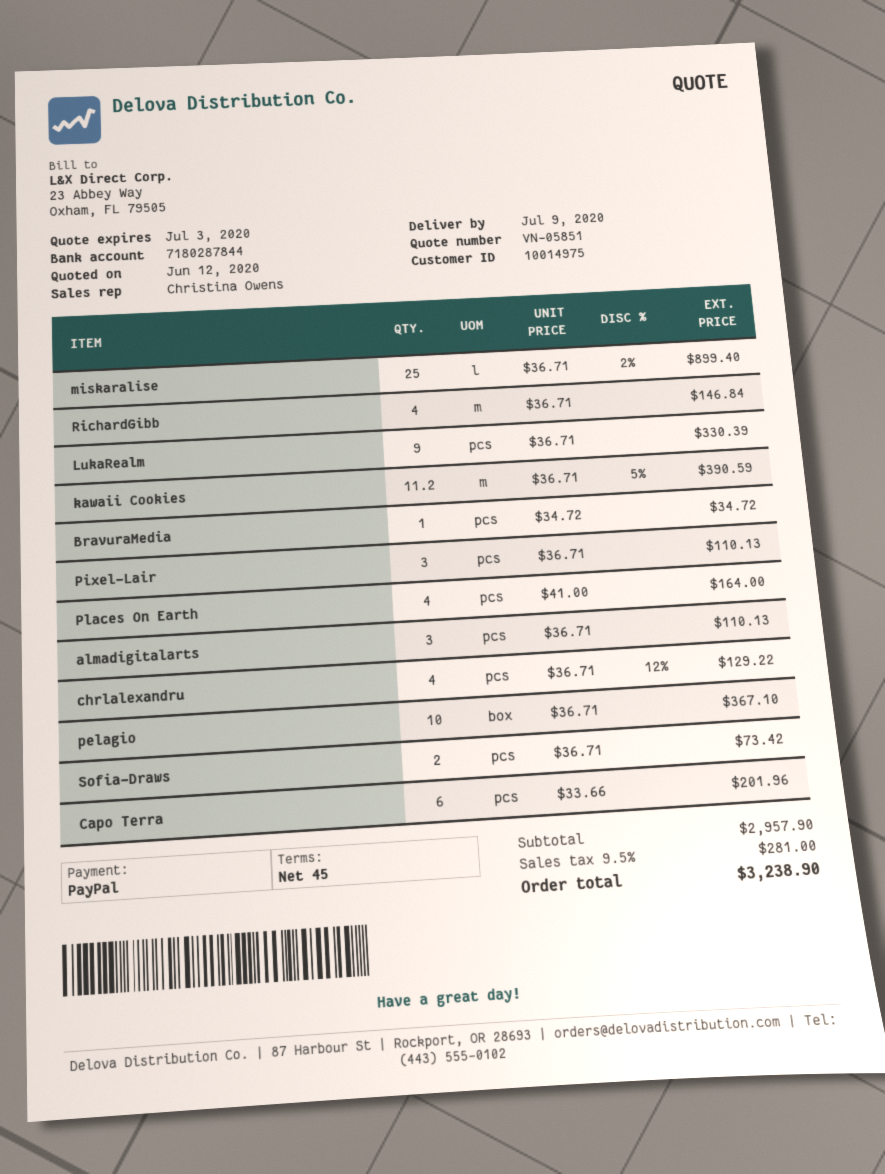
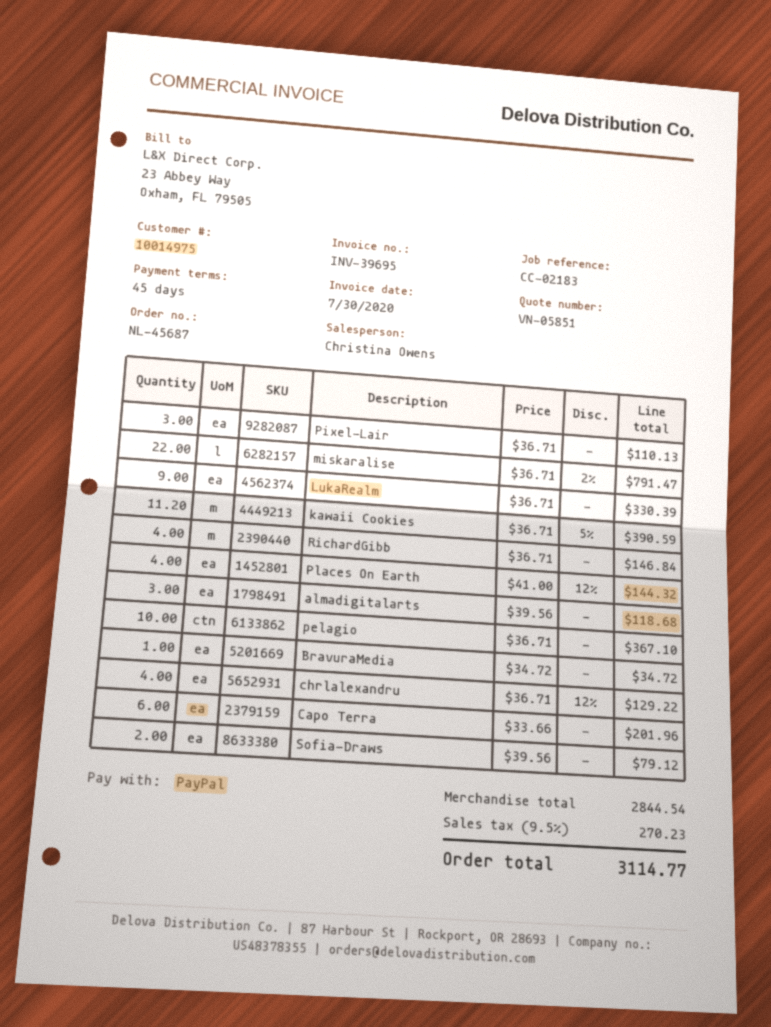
miskaralise: 25 x 36.71 - 2% = 899.40 -> 22 x 36.71 - 2% = 791.47
Places On Earth: 4 x 41.00 = 164.00 -> 4 x 41.00 - 12% = 144.32
almadigitalarts: 3 x 36.71 = 110.13 -> 3 x 39.56 = 118.68
Sofia-Draws: 2 x 36.71 = 73.42 -> 2 x 39.56 = 79.12
subtotal: 2957.90 -> 2844.54
tax: 9.5% = 281.00 -> 9.5% = 270.23
total: 3238.90 -> 3114.77

